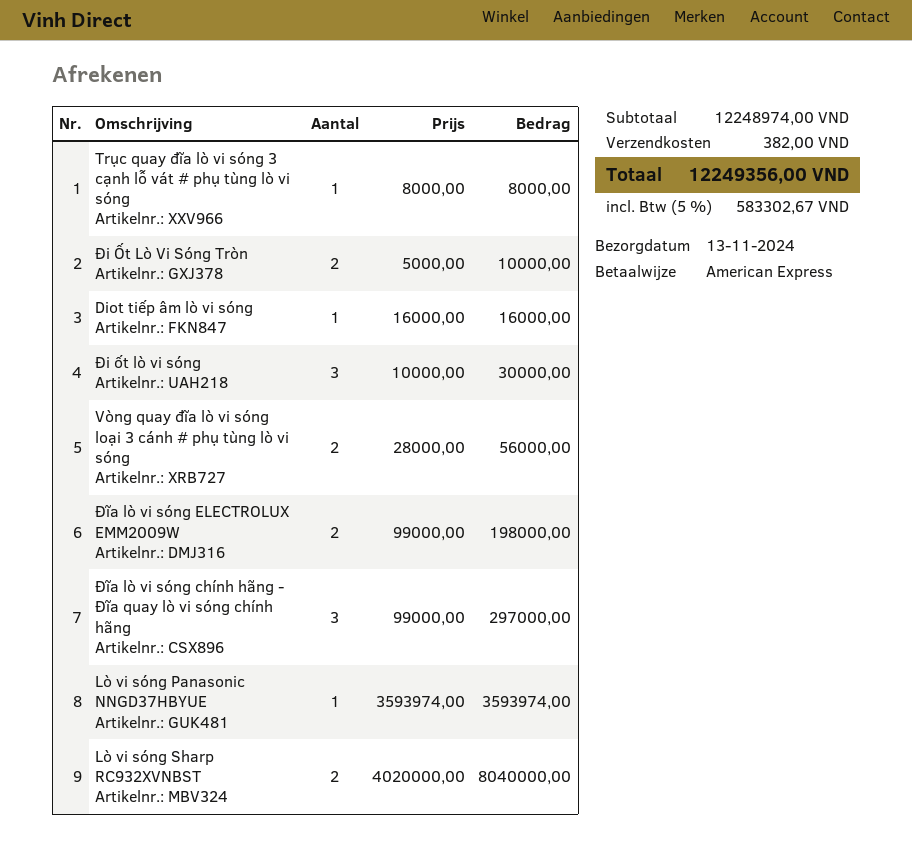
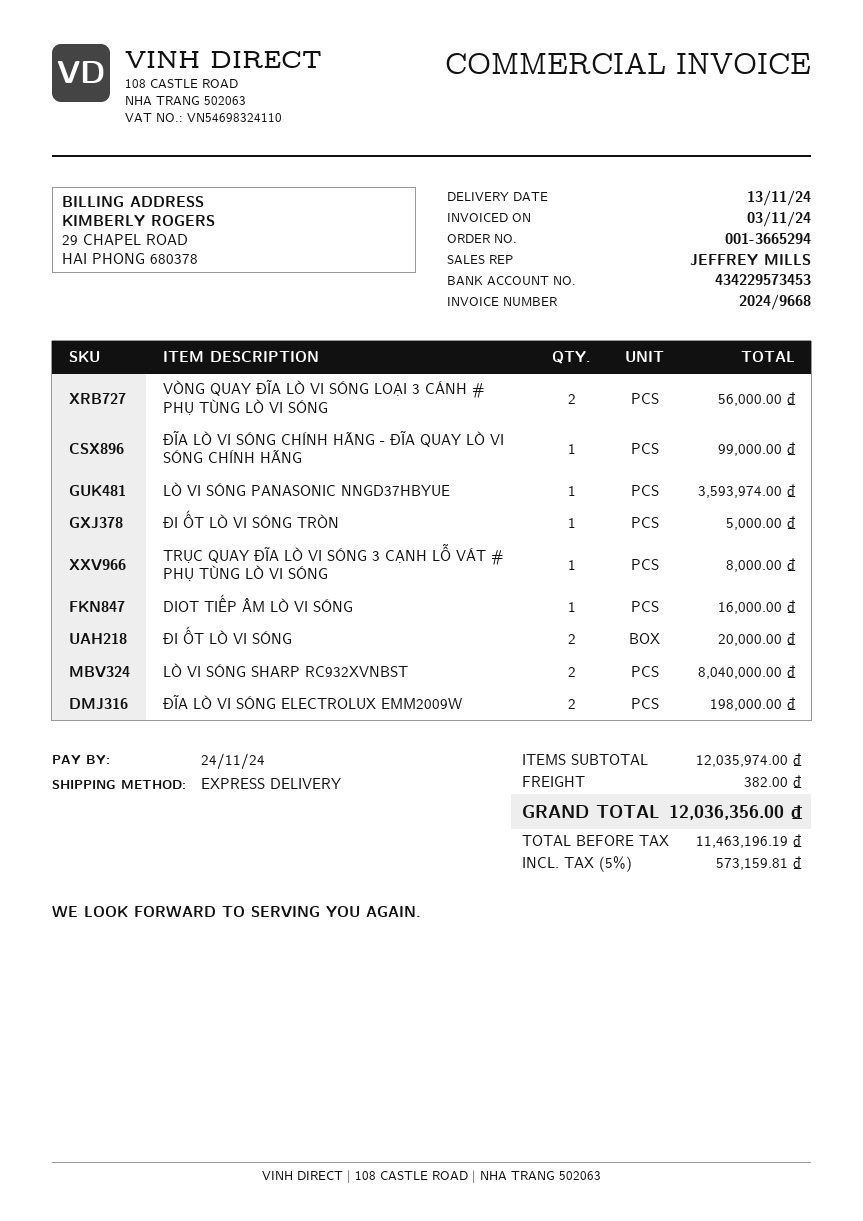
Đi Ốt Lò Vi Sóng Tròn: 2 for 10000.00 -> 1 for 5000.00
Đi ốt lò vi sóng: 3 for 30000.00 -> 2 for 20000.00
Đĩa lò vi sóng chính hãng - Đĩa quay lò vi sóng chính hãng: 3 for 297000.00 -> 1 for 99000.00
subtotal: 12248974.00 -> 12035974.00
tax: 5% = 583302.67 -> 5% = 573159.81
total: 12249356.00 -> 12036356.00

